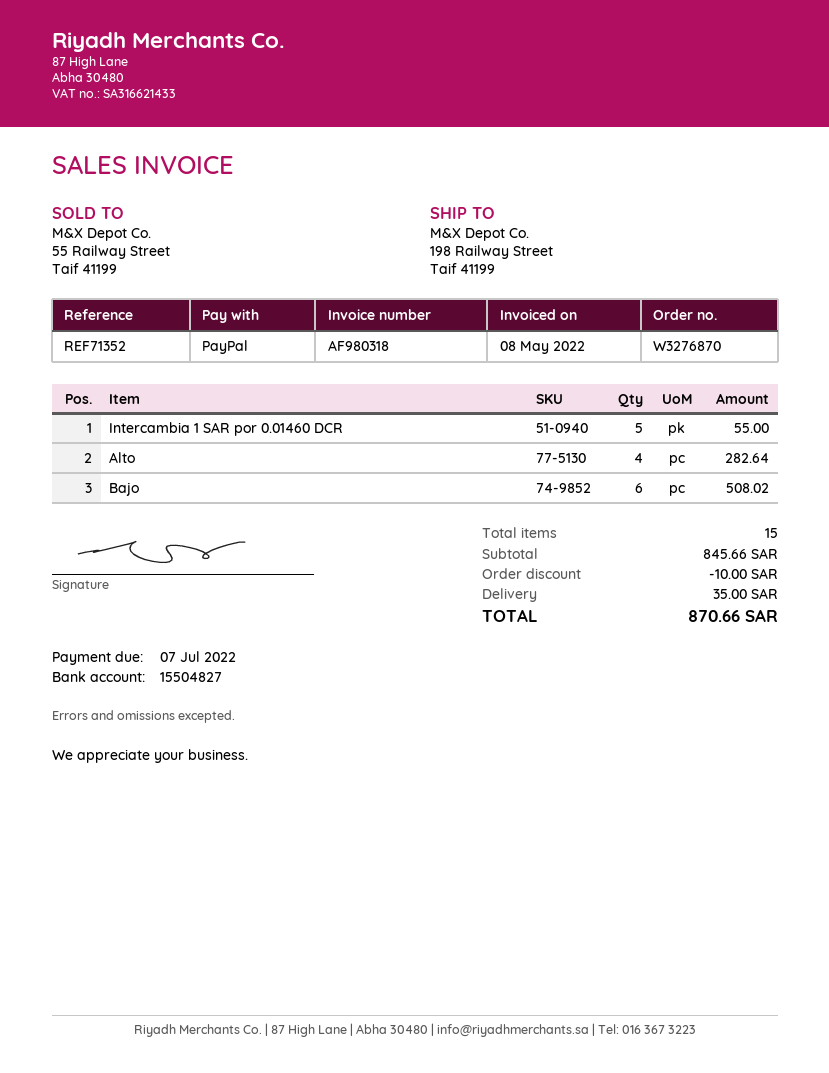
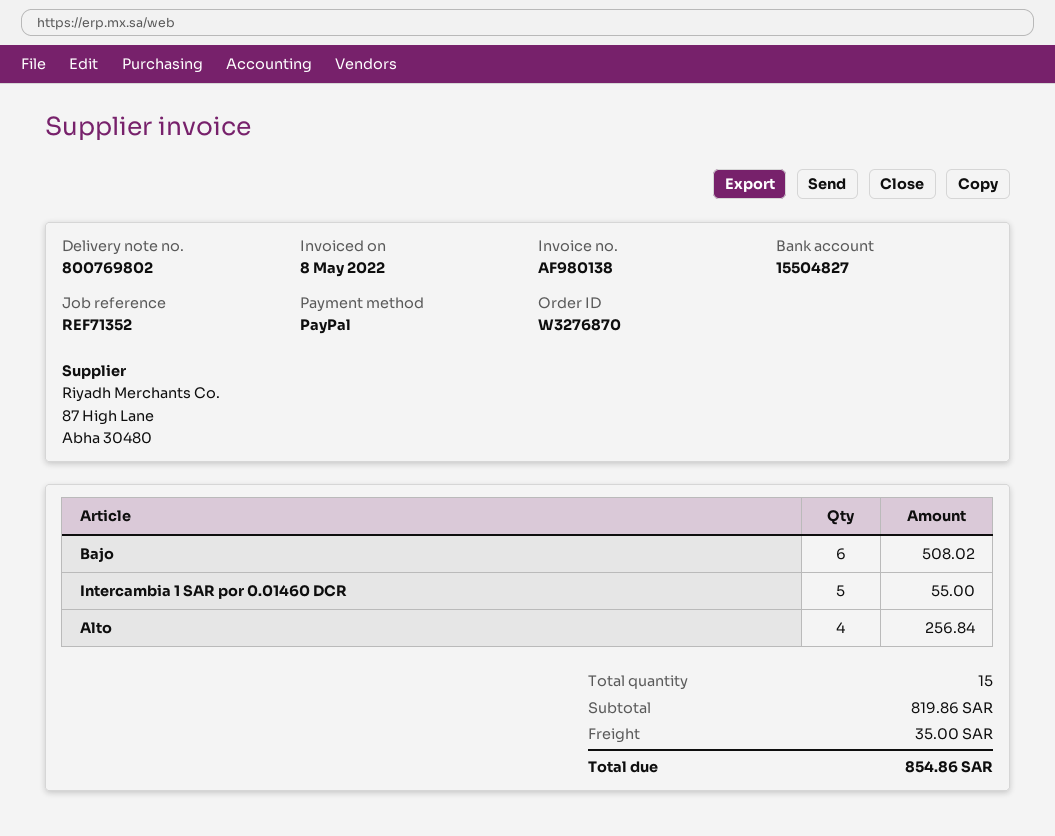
invoice number: AF980318 -> AF980138
Alto: 4 for 282.64 -> 4 for 256.84
subtotal: 845.66 -> 819.86
discount: 10.00 -> none
total: 870.66 -> 854.86

